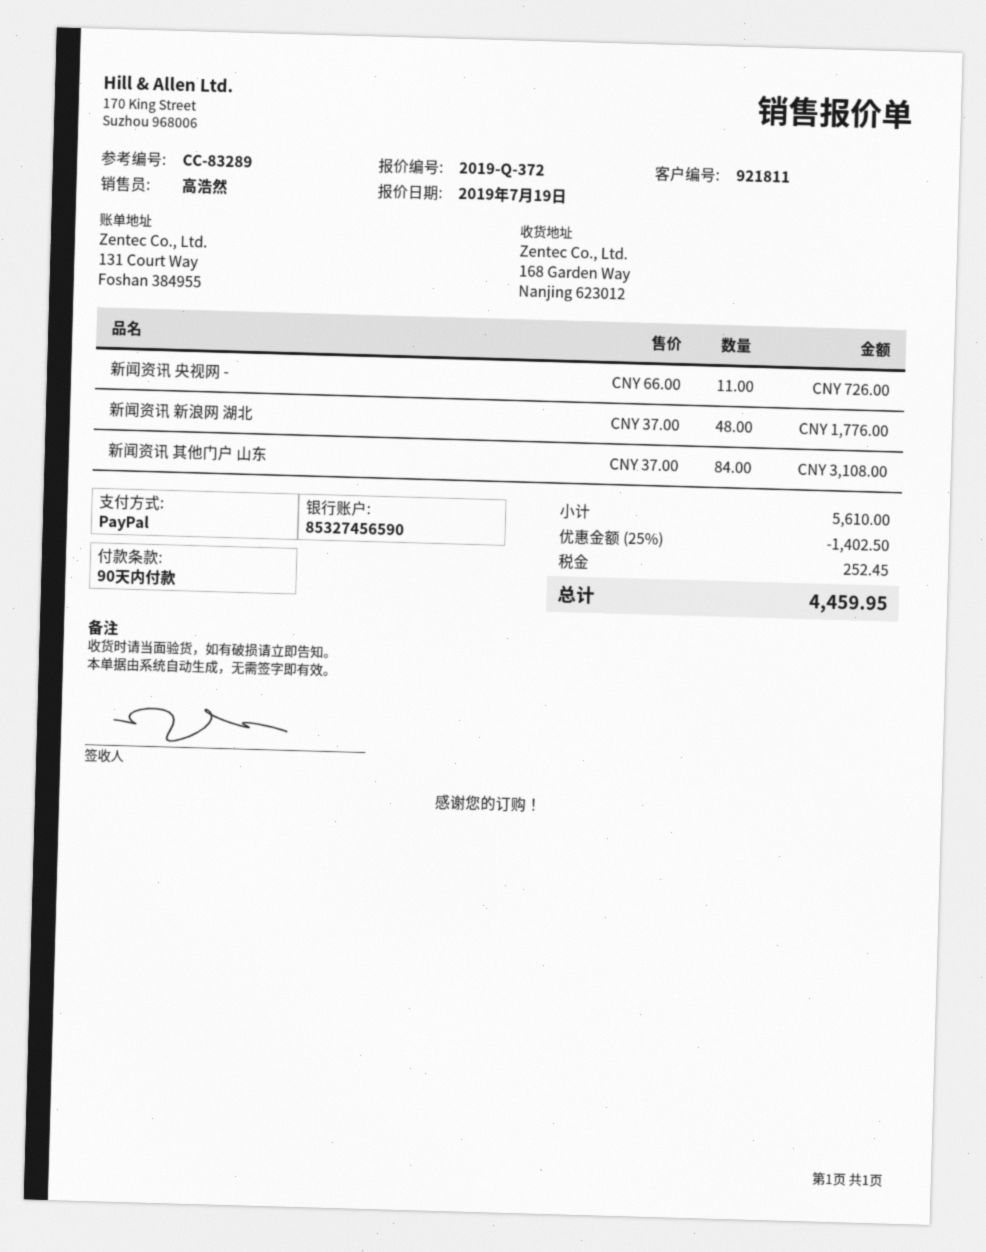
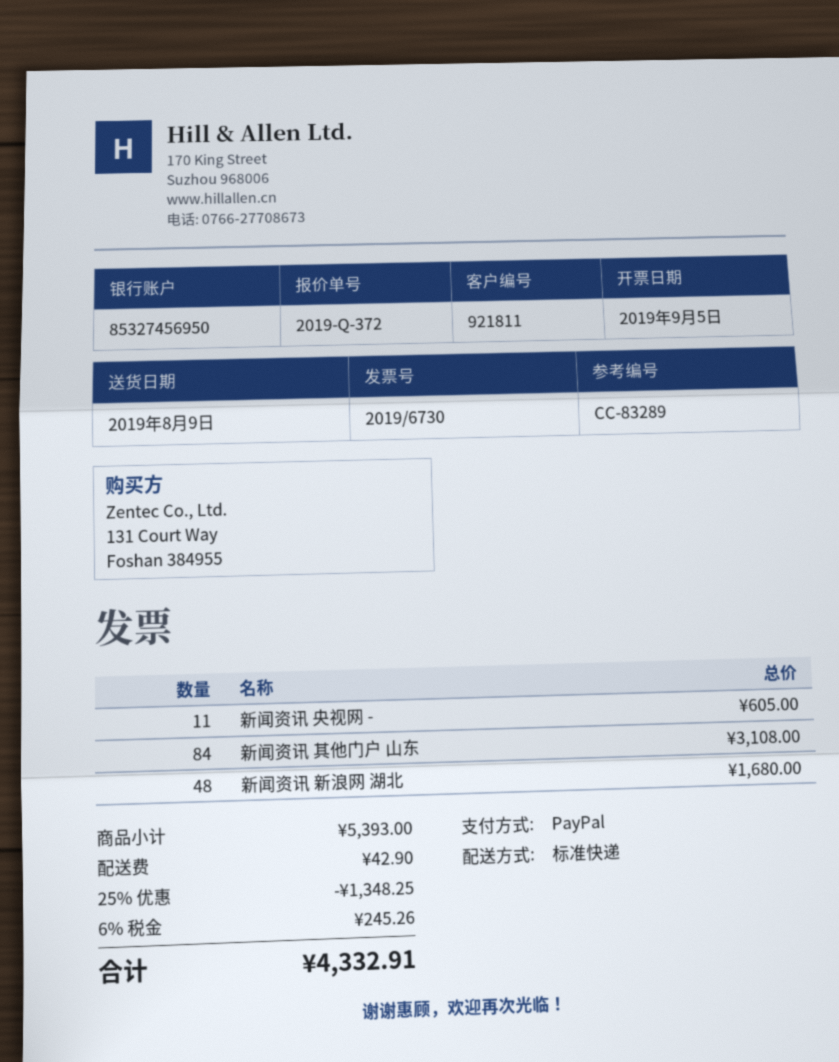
bank account: 85327456590 -> 85327456950
新闻资讯 央视网 -: 11 for 726.00 -> 11 for 605.00
新闻资讯 新浪网 湖北: 48 for 1776.00 -> 48 for 1680.00
subtotal: 5610.00 -> 5393.00
discount: 25% = 1402.50 -> 25% = 1348.25
shipping: none -> 42.90
tax: 252.45 -> 245.26
total: 4459.95 -> 4332.91

